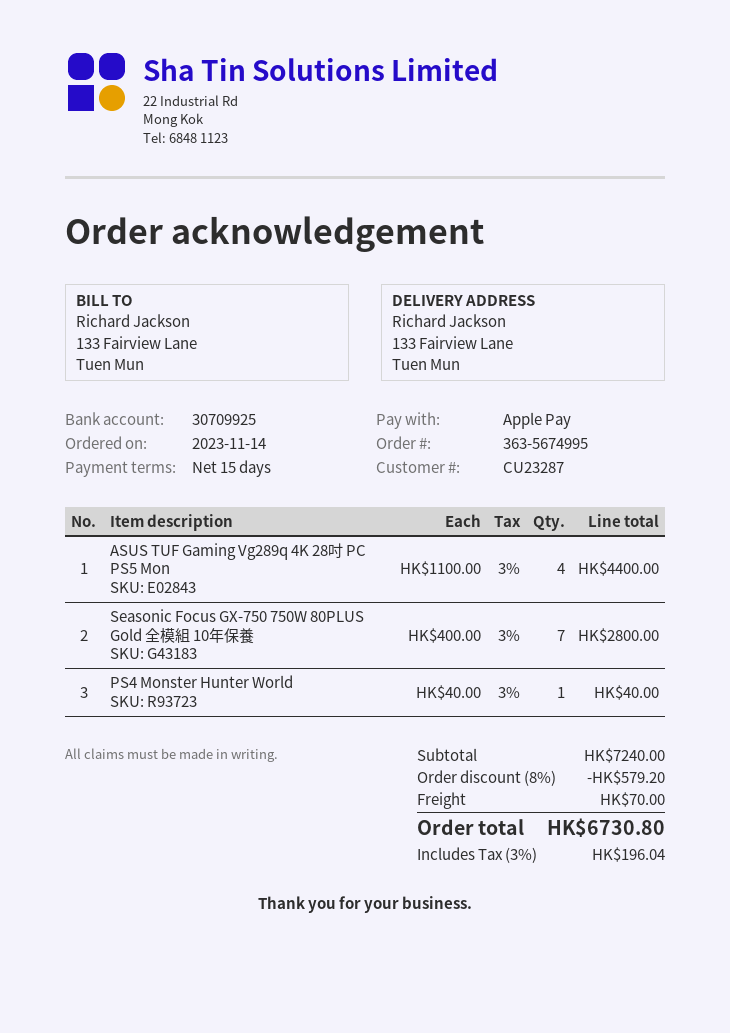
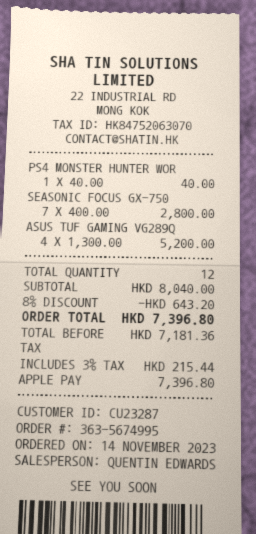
ASUS TUF Gaming Vg289q 4K 28吋 PC PS5 Mon: 4 x 1100.00 = 4400.00 -> 4 x 1300.00 = 5200.00
subtotal: 7240.00 -> 8040.00
discount: 8% = 579.20 -> 8% = 643.20
shipping: 70.00 -> none
tax: 3% = 196.04 -> 3% = 215.44
total: 6730.80 -> 7396.80

